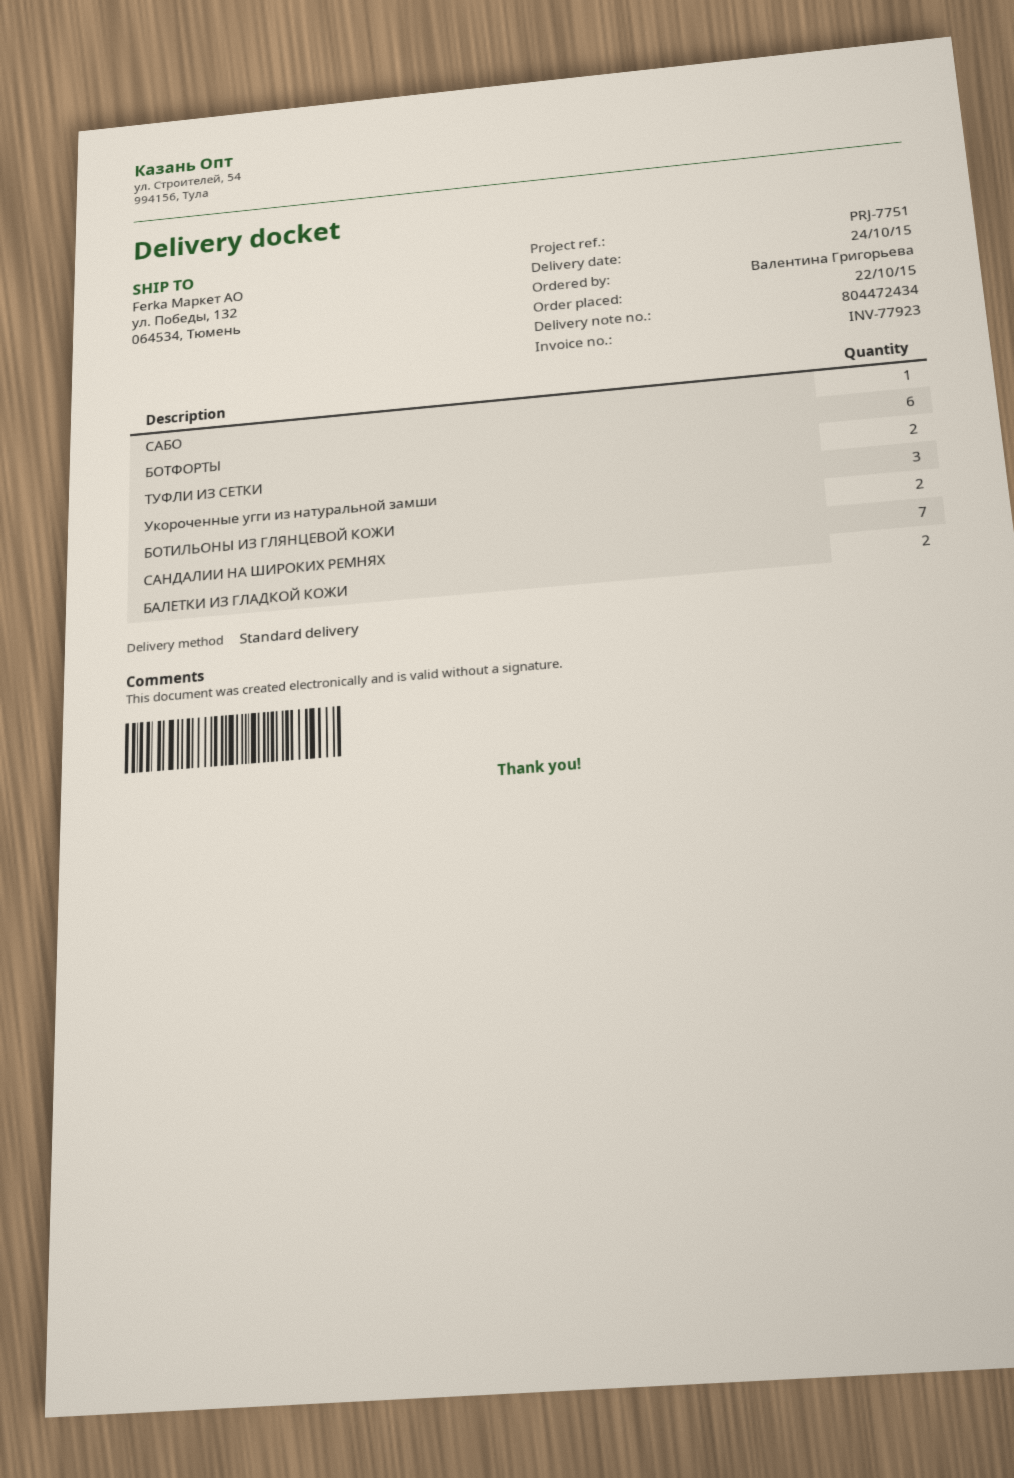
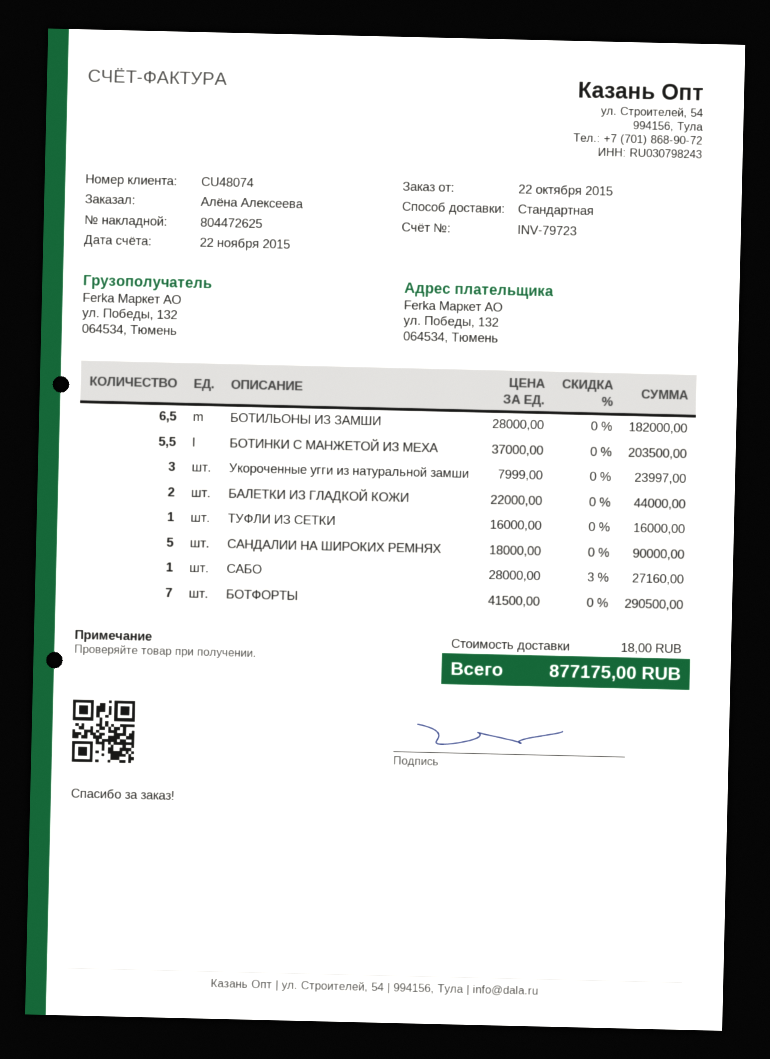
delivery note number: 804472434 -> 804472625
invoice number: INV-77923 -> INV-79723
ordered by: Валентина Григорьева -> Алёна Алексеева
БОТФОРТЫ: 6 -> 7
ТУФЛИ ИЗ СЕТКИ: 2 -> 1
БОТИЛЬОНЫ ИЗ ГЛЯНЦЕВОЙ КОЖИ: 2 -> none
САНДАЛИИ НА ШИРОКИХ РЕМНЯХ: 7 -> 5
БОТИЛЬОНЫ ИЗ ЗАМШИ: none -> 6.5
БОТИНКИ С МАНЖЕТОЙ ИЗ МЕХА: none -> 5.5

